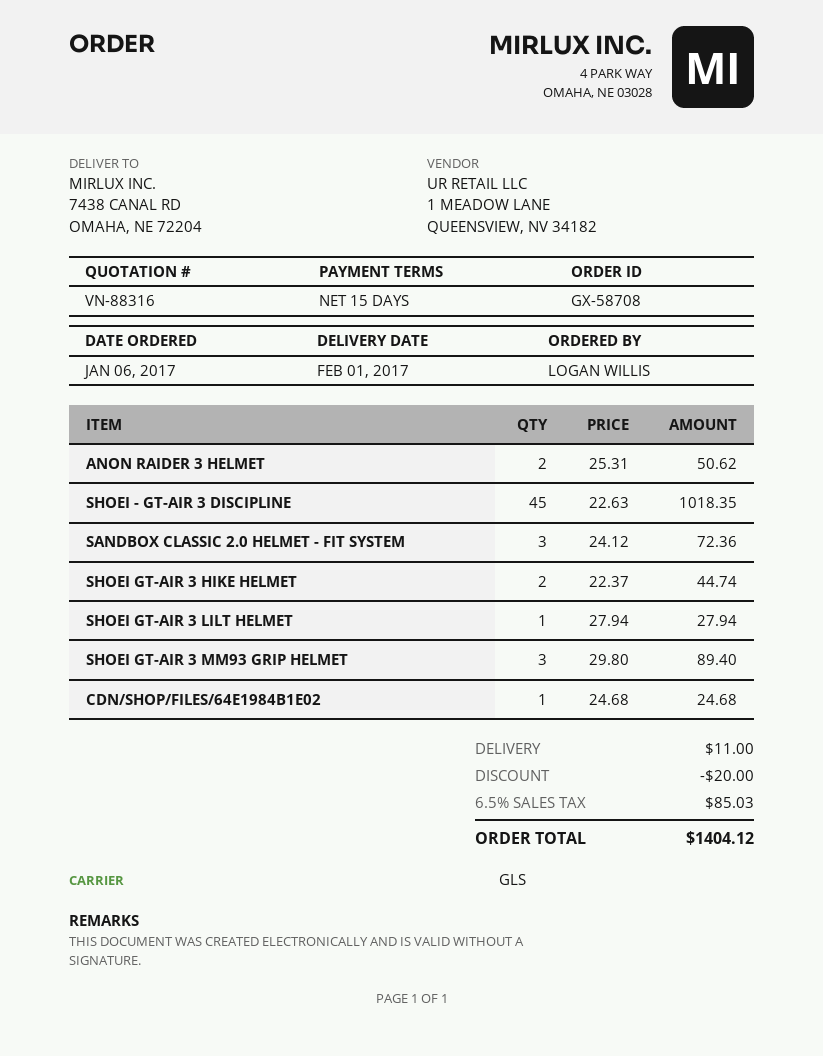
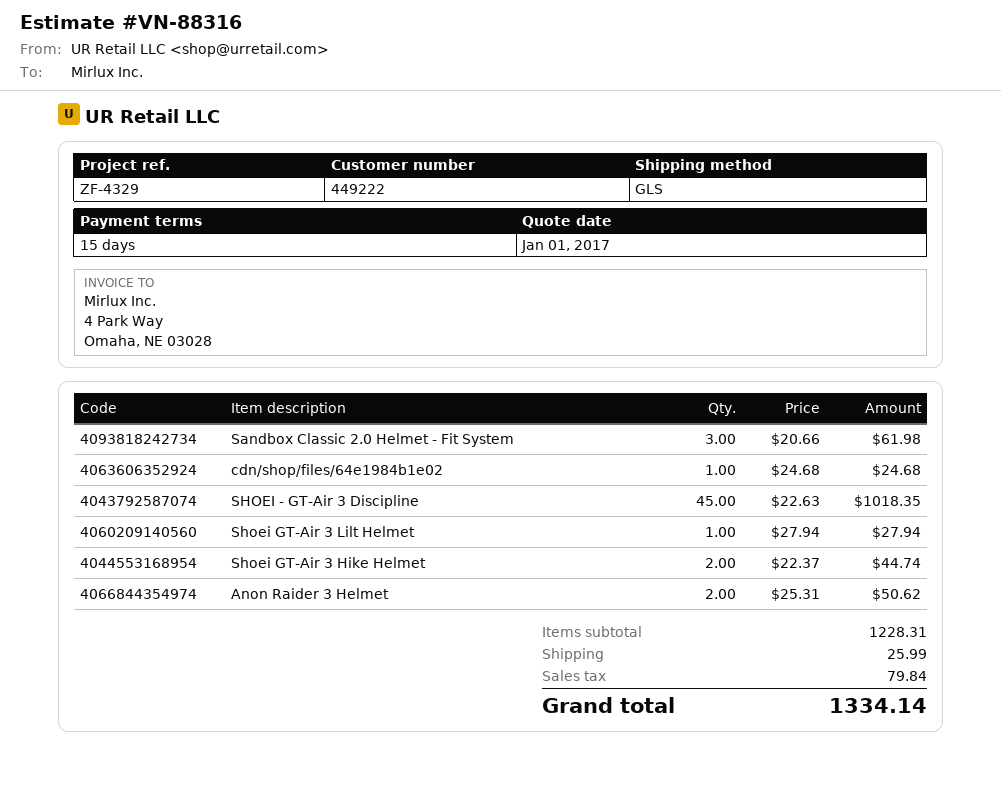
SANDBOX CLASSIC 2.0 HELMET - FIT SYSTEM: 3 x 24.12 = 72.36 -> 3 x 20.66 = 61.98
SHOEI GT-AIR 3 MM93 GRIP HELMET: 3 x 29.80 = 89.40 -> none
discount: 20.00 -> none
shipping: 11.00 -> 25.99
tax: 85.03 -> 79.84
total: 1404.12 -> 1334.14

